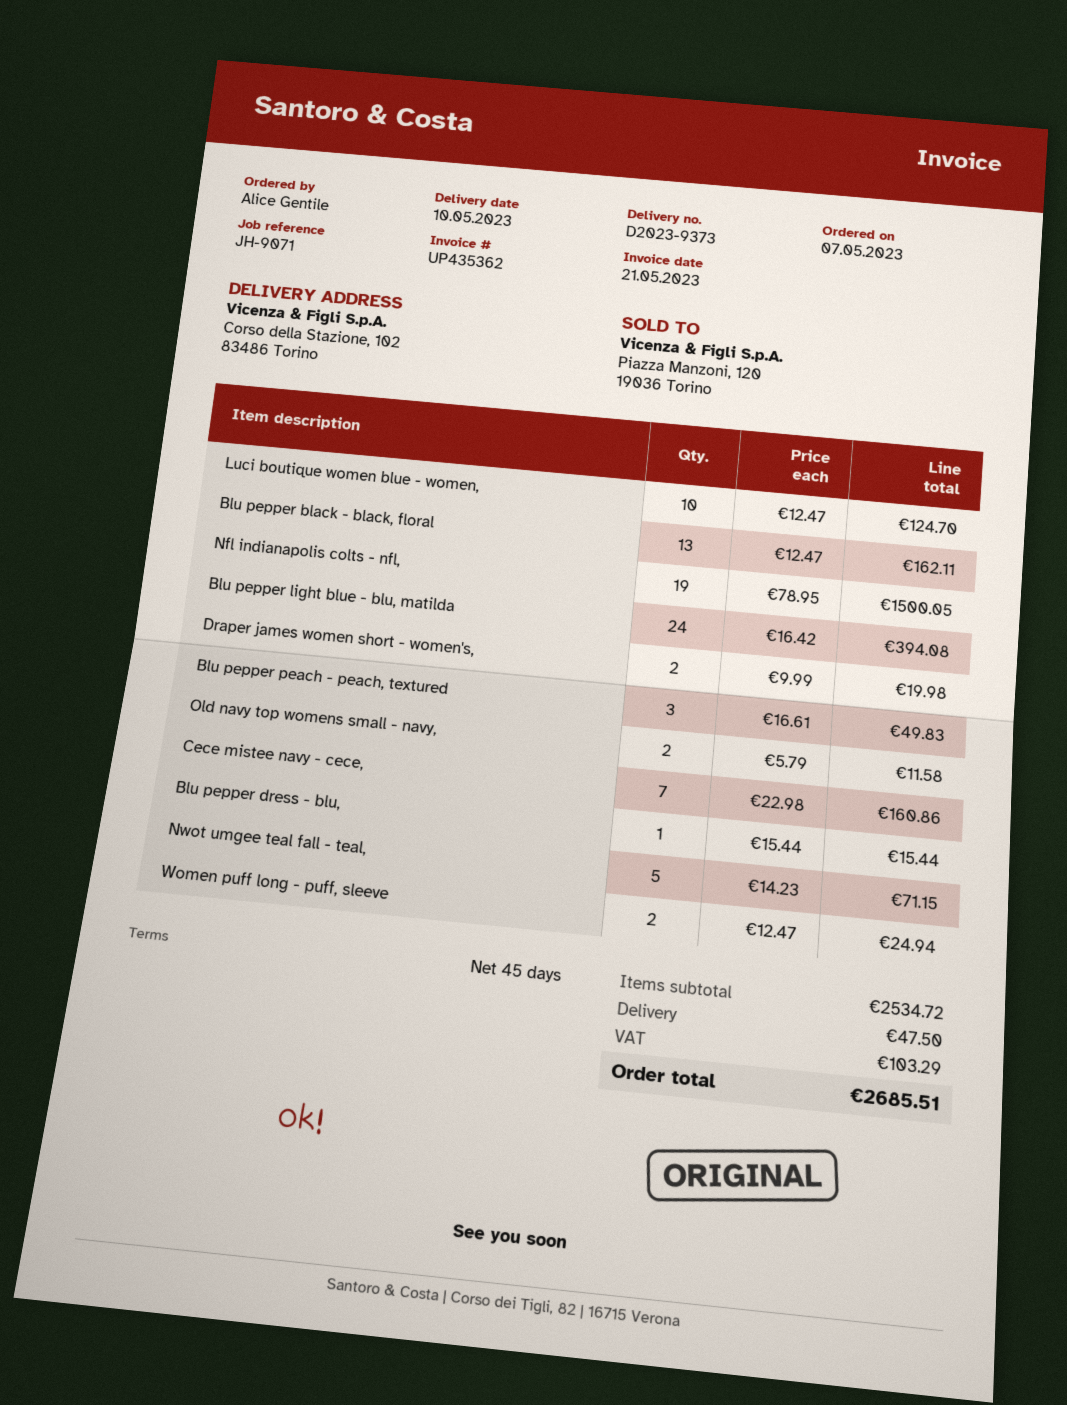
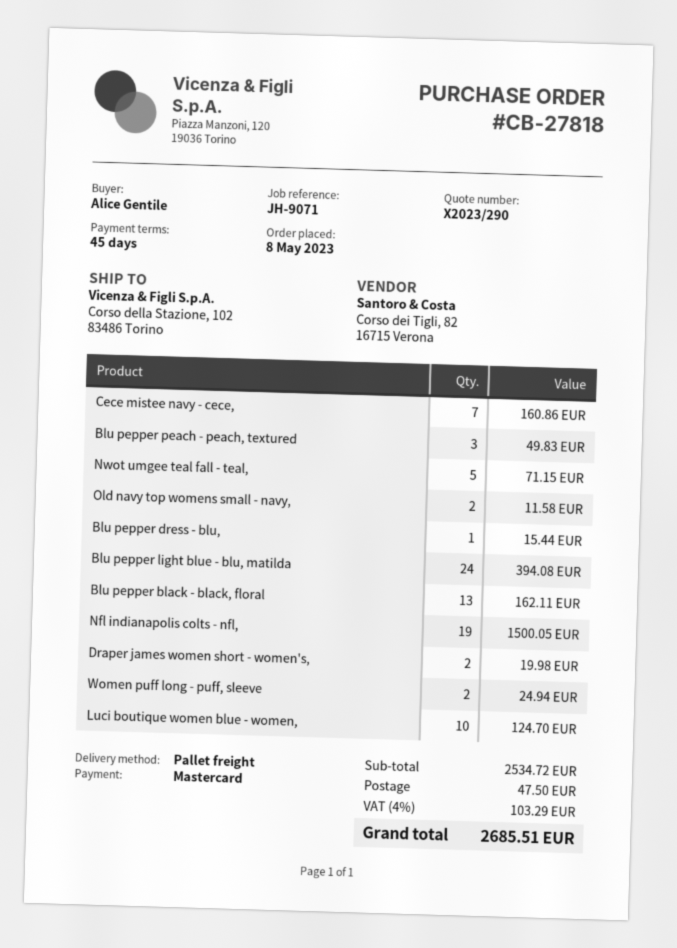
order date: 2023-05-07 -> 2023-05-08

